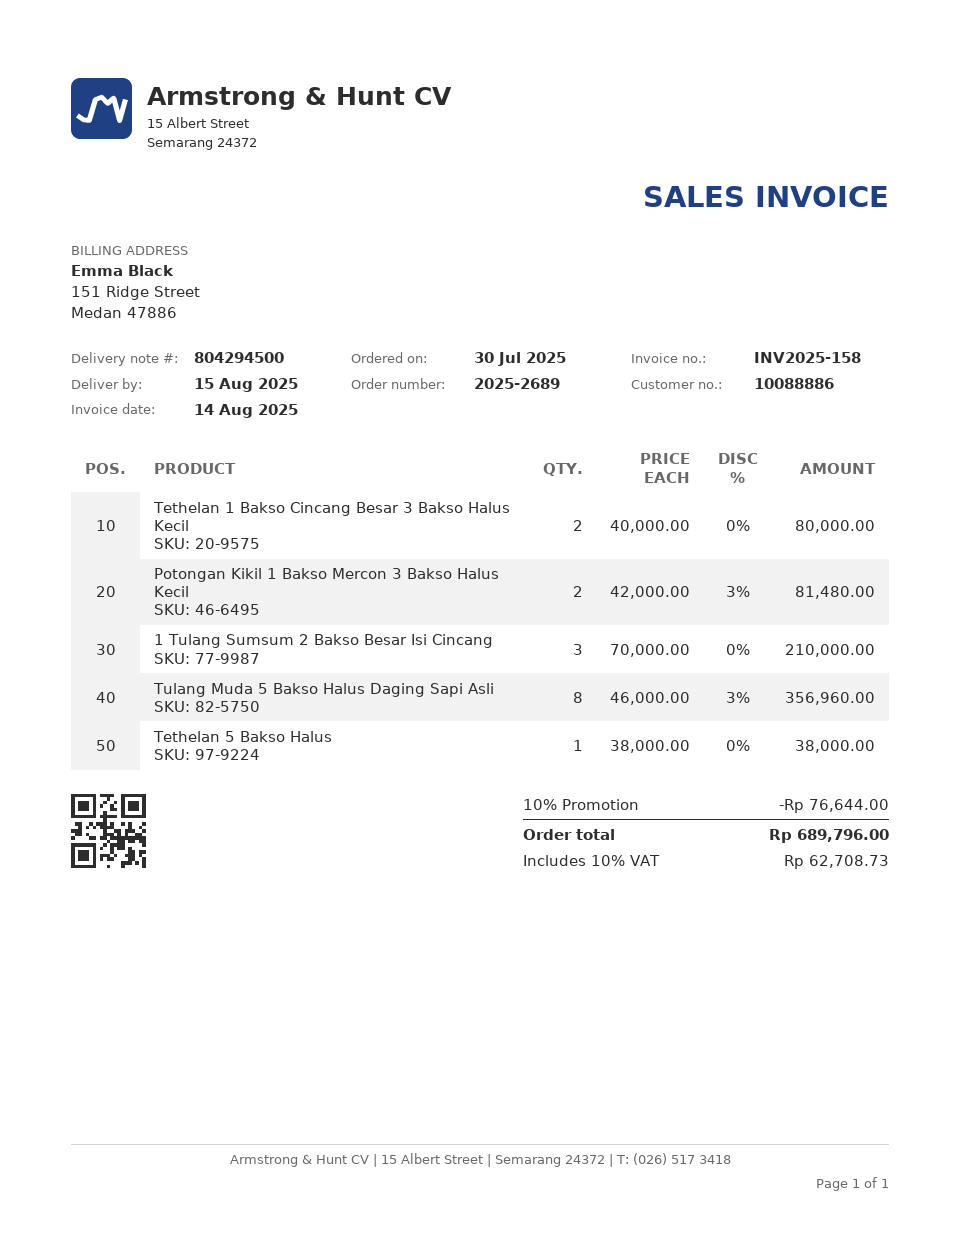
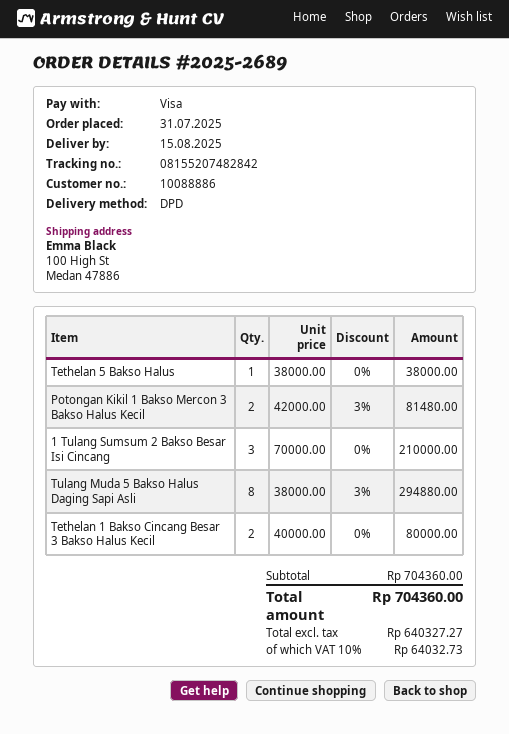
order date: 2025-07-30 -> 2025-07-31
Tulang Muda 5 Bakso Halus Daging Sapi Asli: 8 x 46000.00 - 3% = 356960.00 -> 8 x 38000.00 - 3% = 294880.00
discount: 10% = 76644.00 -> none
tax: 10% = 62708.73 -> 10% = 64032.73
total: 689796.00 -> 704360.00

